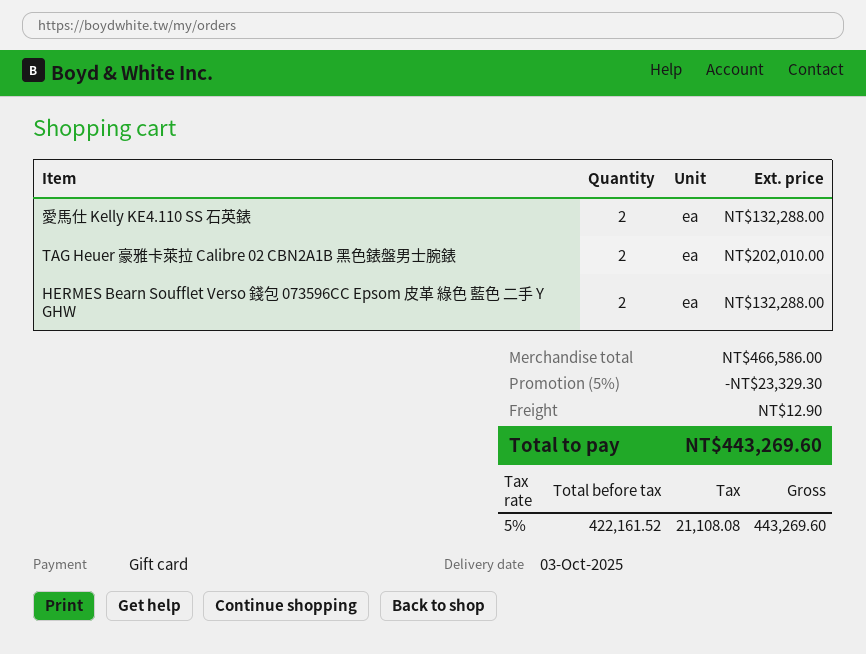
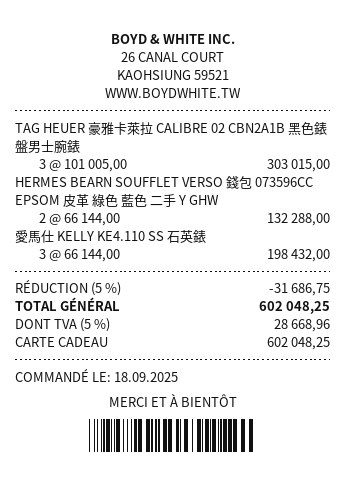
愛馬仕 Kelly KE4.110 SS 石英錶: 2 for 132288.00 -> 3 for 198432.00
TAG Heuer 豪雅卡萊拉 Calibre 02 CBN2A1B 黑色錶盤男士腕錶: 2 for 202010.00 -> 3 for 303015.00
discount: 5% = 23329.30 -> 5% = 31686.75
shipping: 12.90 -> none
tax: 5% = 21108.08 -> 5% = 28668.96
total: 443269.60 -> 602048.25

